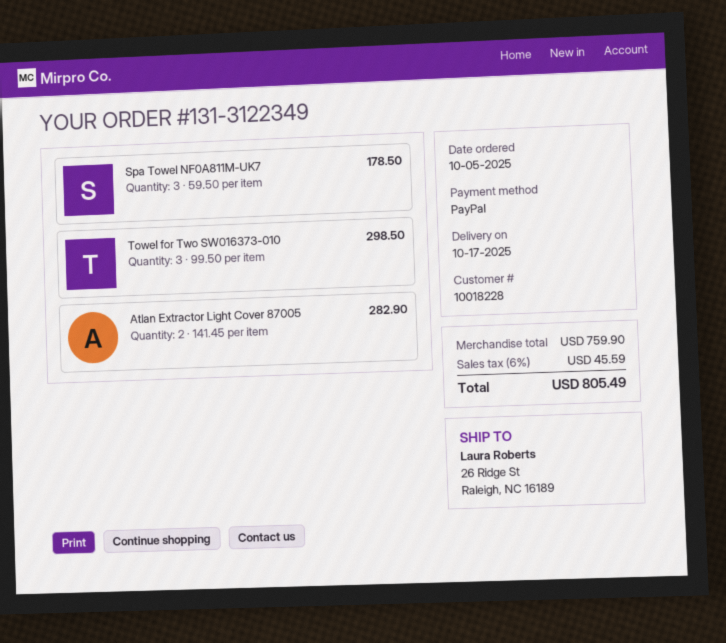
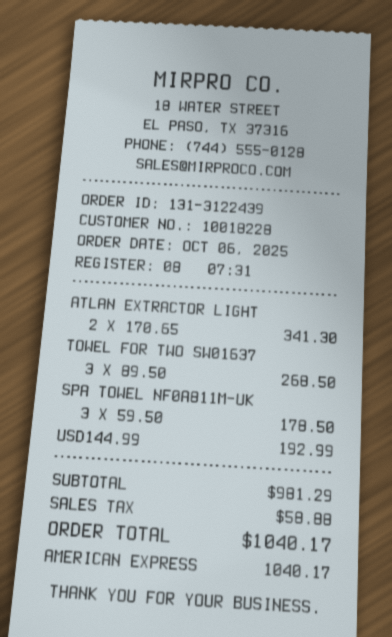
order number: 131-3122349 -> 131-3122439
order date: 2025-10-05 -> 2025-10-06
payment method: PayPal -> American Express
Towel for Two SW016373-010: 3 x 99.50 = 298.50 -> 3 x 89.50 = 268.50
Atlan Extractor Light Cover 87005: 2 x 141.45 = 282.90 -> 2 x 170.65 = 341.30
USD144.99: none -> 1 x 192.99 = 192.99
subtotal: 759.90 -> 981.29
tax: 45.59 -> 58.88
total: 805.49 -> 1040.17

